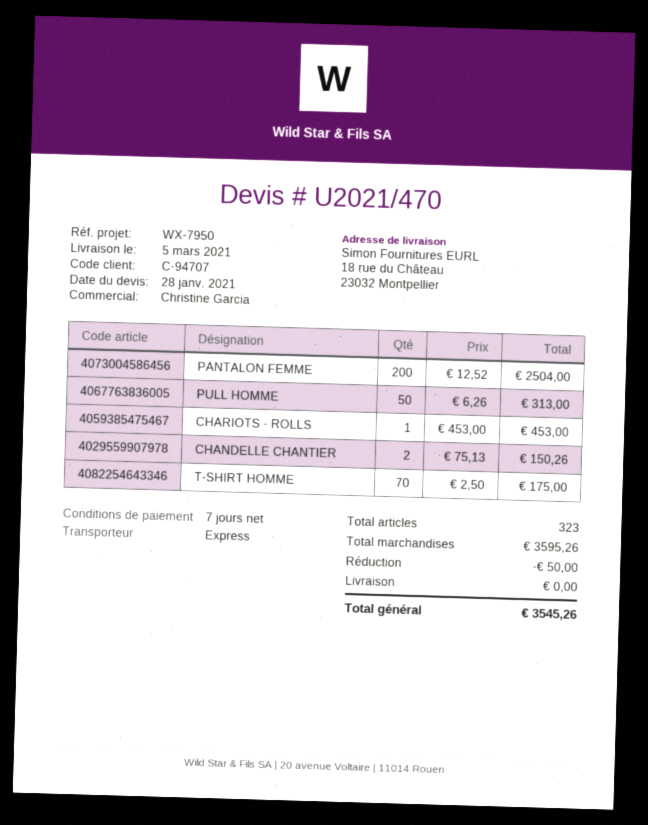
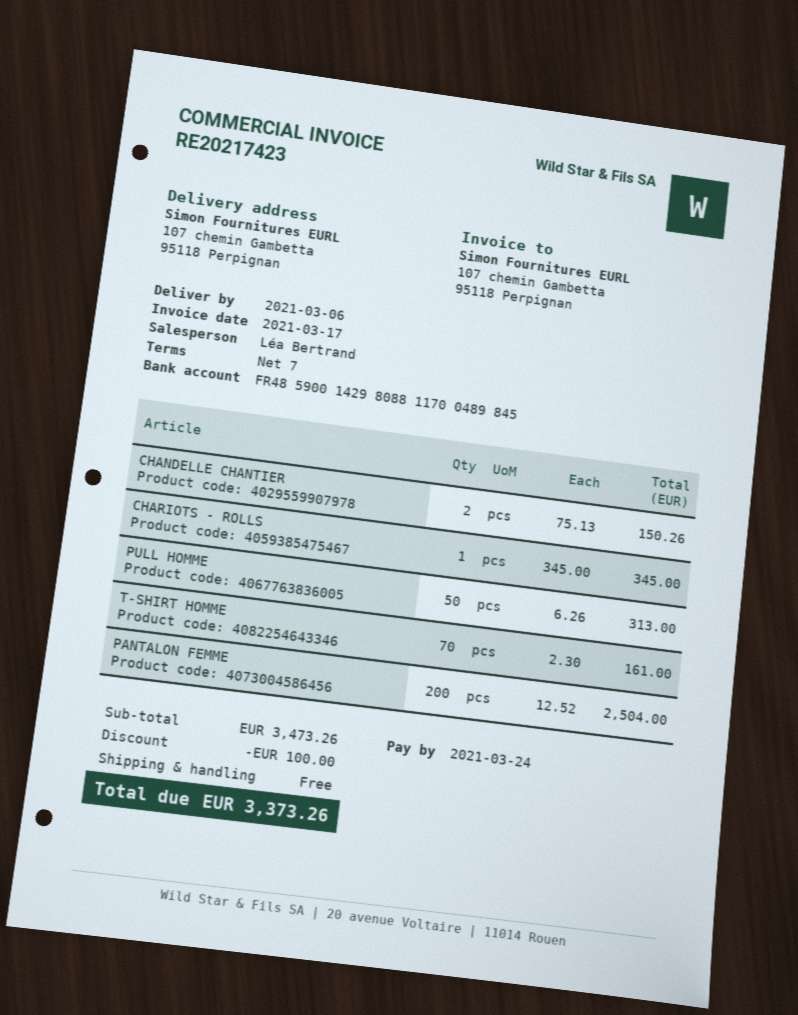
delivery date: 2021-03-05 -> 2021-03-06
sales rep: Christine Garcia -> Léa Bertrand
ship to: 18 rue du Château, 23032 Montpellier -> 107 chemin Gambetta, 95118 Perpignan
CHARIOTS - ROLLS: 1 x 453.00 = 453.00 -> 1 x 345.00 = 345.00
T-SHIRT HOMME: 70 x 2.50 = 175.00 -> 70 x 2.30 = 161.00
subtotal: 3595.26 -> 3473.26
discount: 50.00 -> 100.00
total: 3545.26 -> 3373.26

